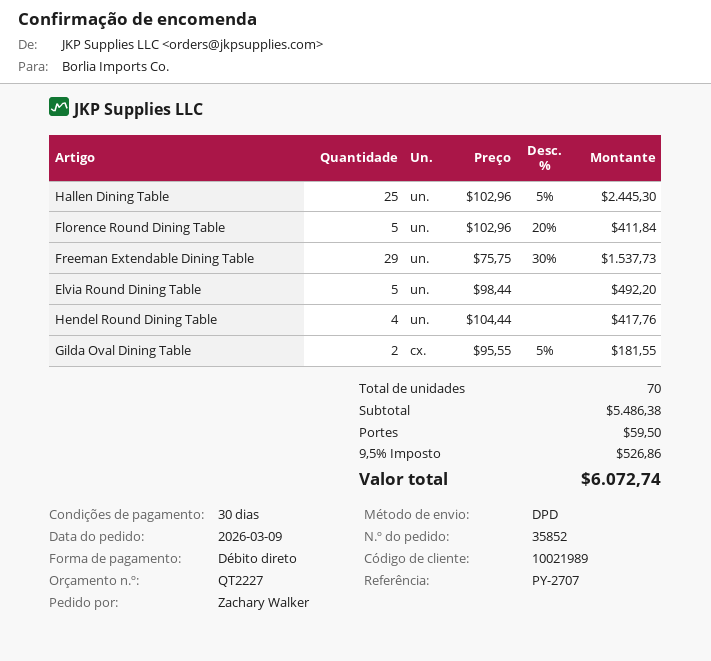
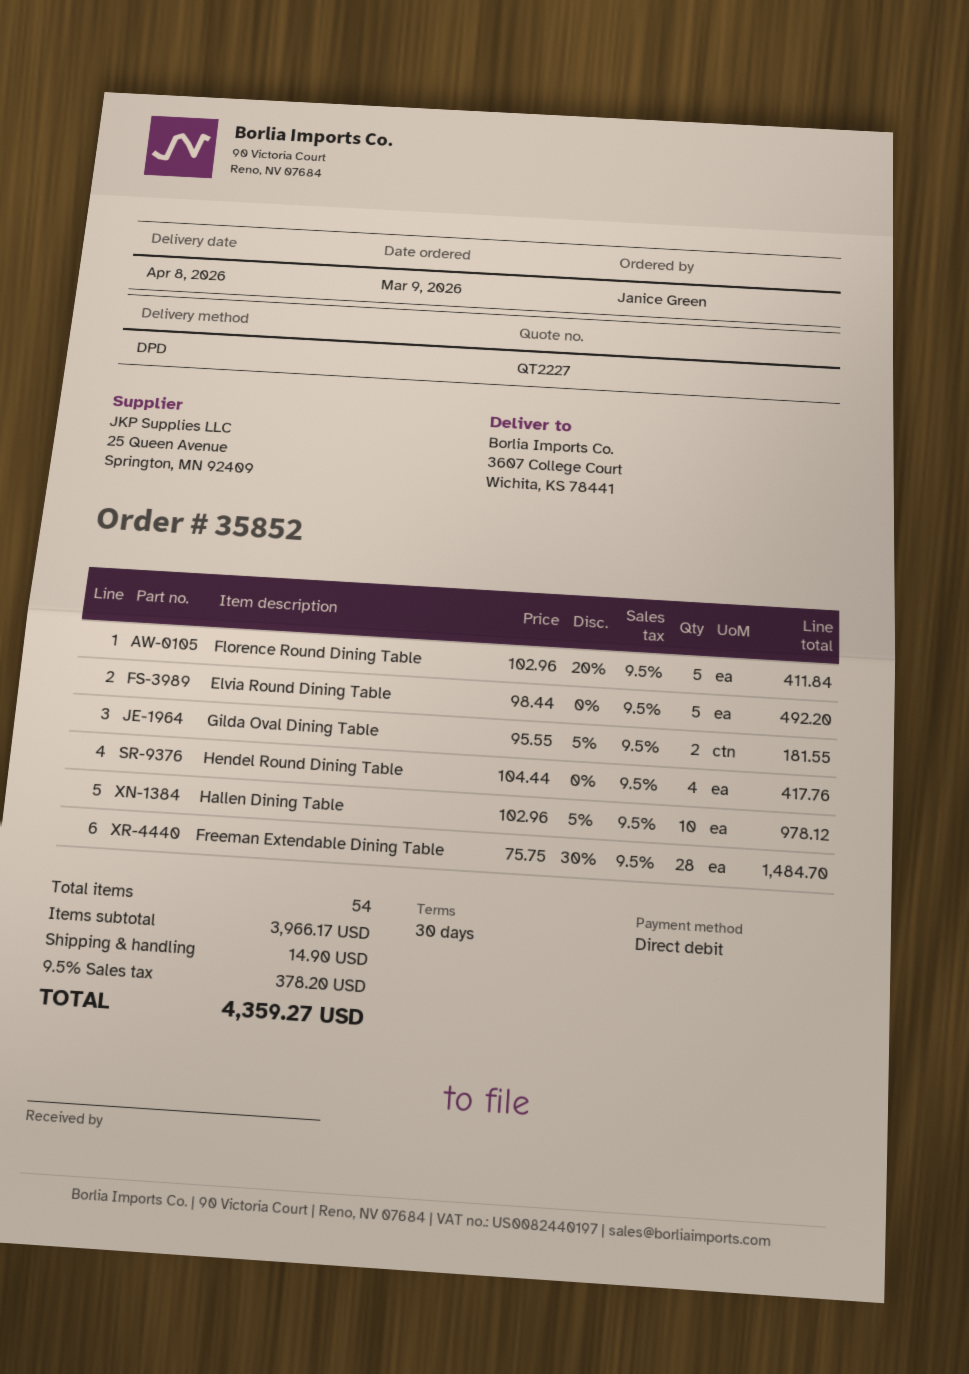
ordered by: Zachary Walker -> Janice Green
Hallen Dining Table: 25 x 102.96 - 5% = 2445.30 -> 10 x 102.96 - 5% = 978.12
Freeman Extendable Dining Table: 29 x 75.75 - 30% = 1537.73 -> 28 x 75.75 - 30% = 1484.70
total quantity: 70 -> 54
subtotal: 5486.38 -> 3966.17
shipping: 59.50 -> 14.90
tax: 9.5% = 526.86 -> 9.5% = 378.20
total: 6072.74 -> 4359.27

